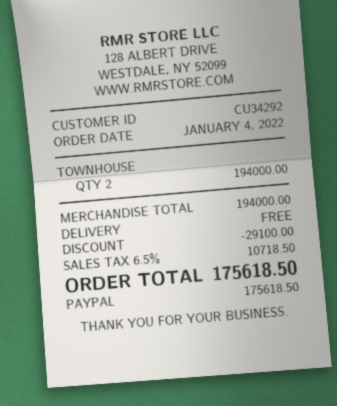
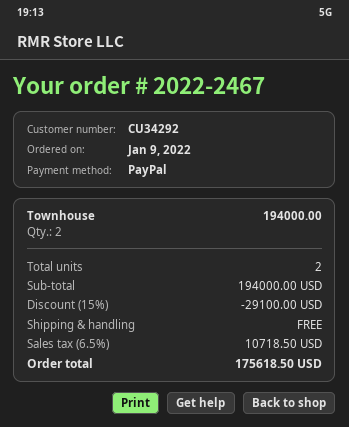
order date: 2022-01-04 -> 2022-01-09

